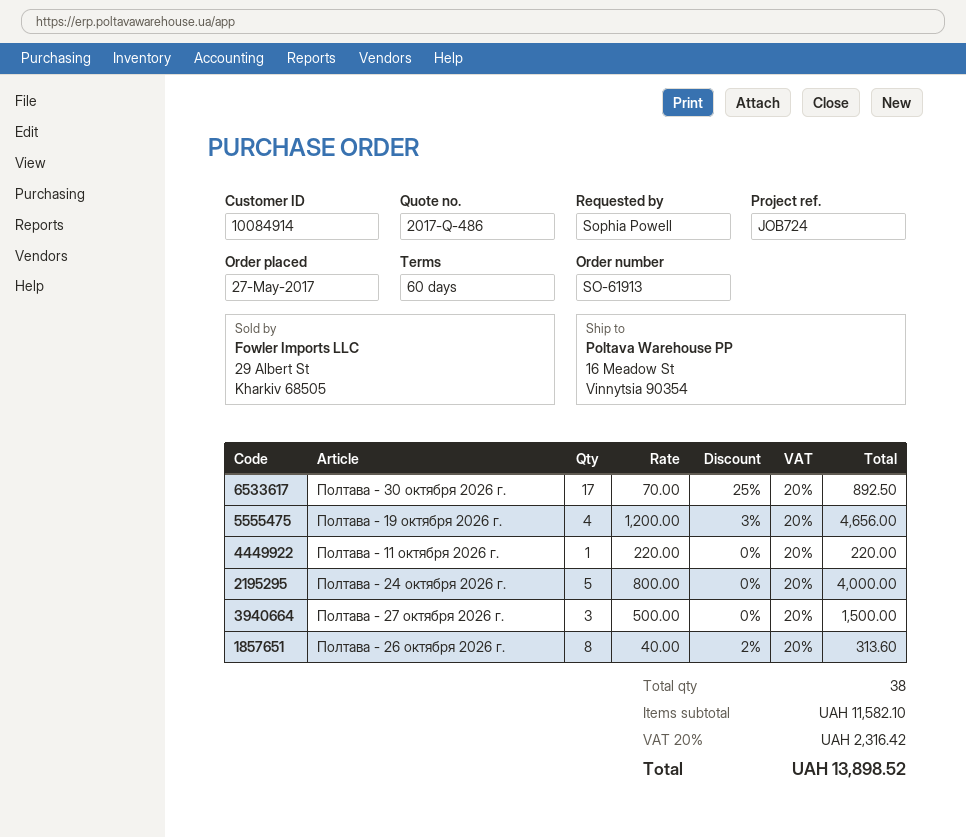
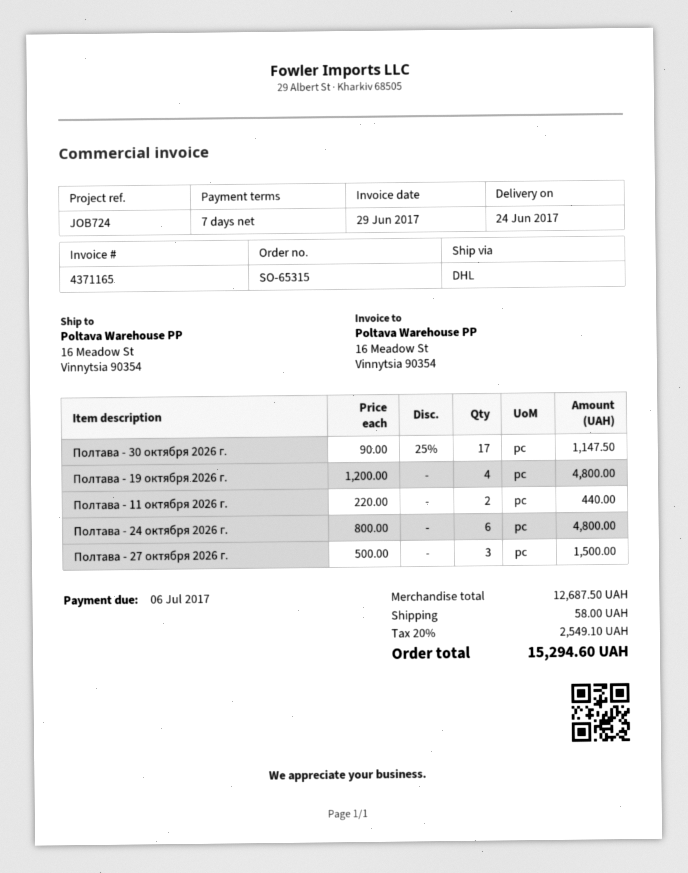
order number: SO-61913 -> SO-65315
payment terms: 60 days -> 7 days
Полтава - 30 октября 2026 г.: 17 x 70.00 - 25% = 892.50 -> 17 x 90.00 - 25% = 1147.50
Полтава - 19 октября 2026 г.: 4 x 1200.00 - 3% = 4656.00 -> 4 x 1200.00 = 4800.00
Полтава - 11 октября 2026 г.: 1 x 220.00 = 220.00 -> 2 x 220.00 = 440.00
Полтава - 24 октября 2026 г.: 5 x 800.00 = 4000.00 -> 6 x 800.00 = 4800.00
Полтава - 26 октября 2026 г.: 8 x 40.00 - 2% = 313.60 -> none
subtotal: 11582.10 -> 12687.50
shipping: none -> 58.00
tax: 20% = 2316.42 -> 20% = 2549.10
total: 13898.52 -> 15294.60

